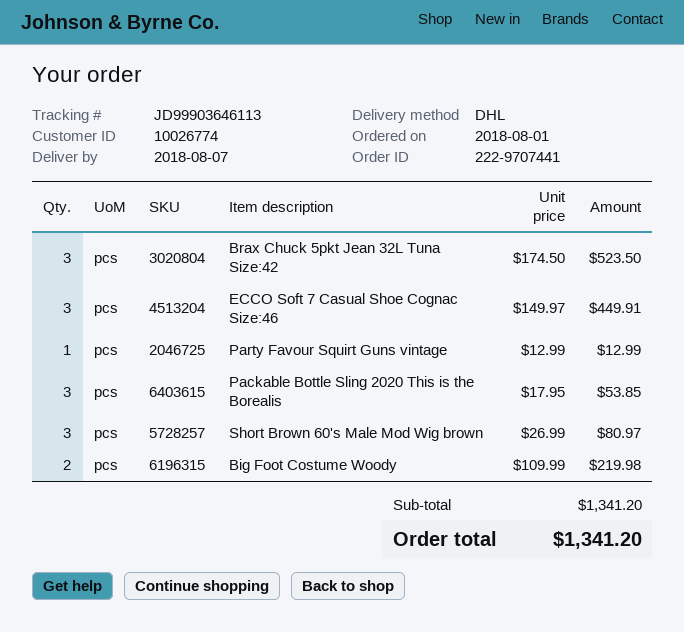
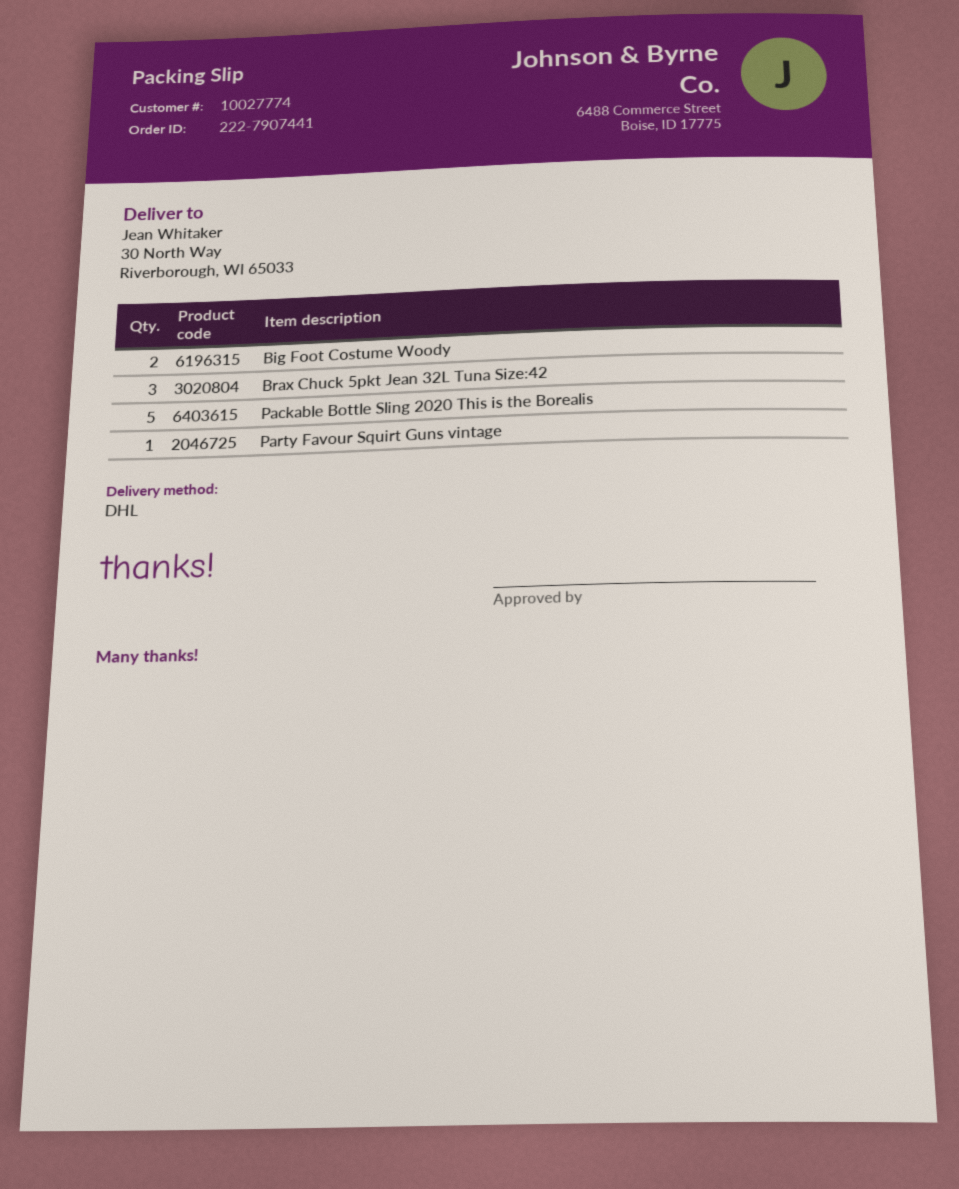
order number: 222-9707441 -> 222-7907441
customer number: 10026774 -> 10027774
ECCO Soft 7 Casual Shoe Cognac Size:46: 3 -> none
Packable Bottle Sling 2020 This is the Borealis: 3 -> 5
Short Brown 60's Male Mod Wig brown: 3 -> none

